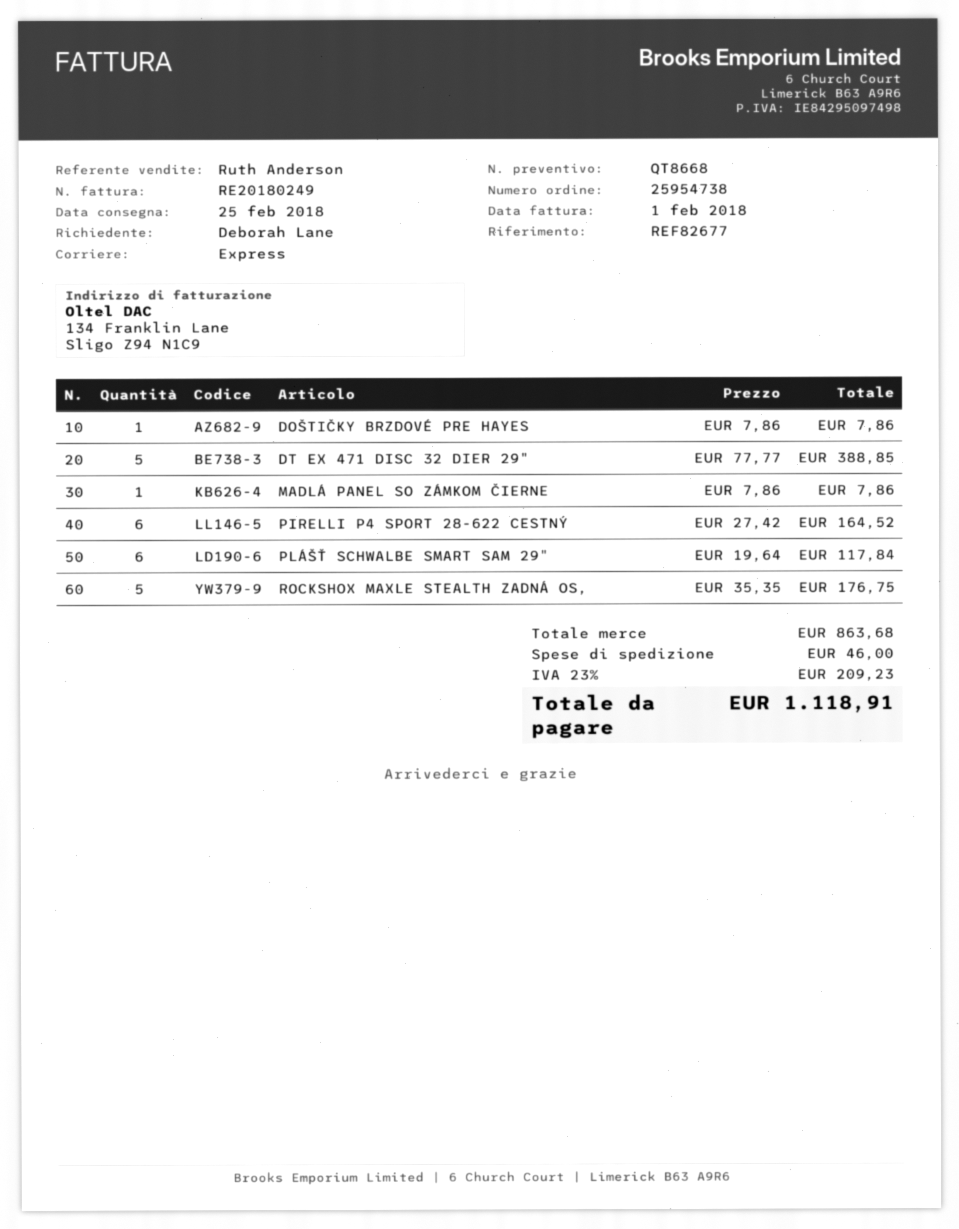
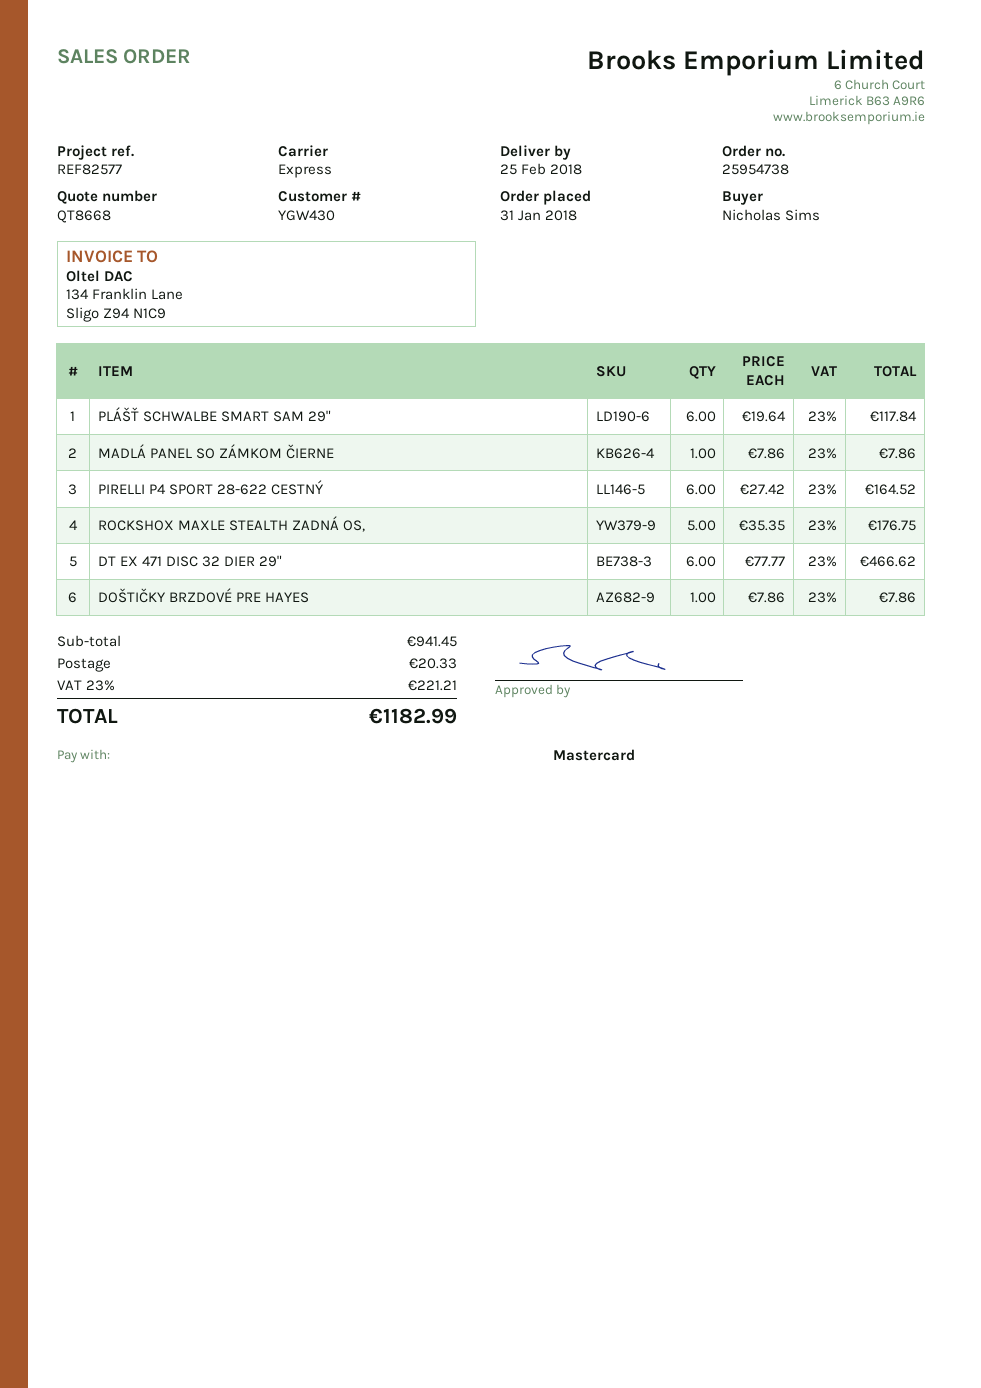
reference: REF82677 -> REF82577
ordered by: Deborah Lane -> Nicholas Sims
DT EX 471 DISC 32 DIER 29": 5 x 77.77 = 388.85 -> 6 x 77.77 = 466.62
subtotal: 863.68 -> 941.45
shipping: 46.00 -> 20.33
tax: 23% = 209.23 -> 23% = 221.21
total: 1118.91 -> 1182.99

